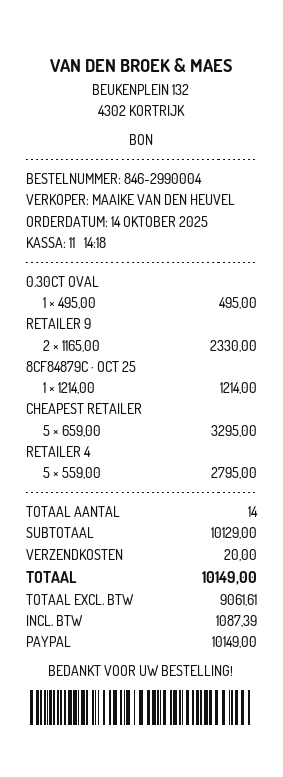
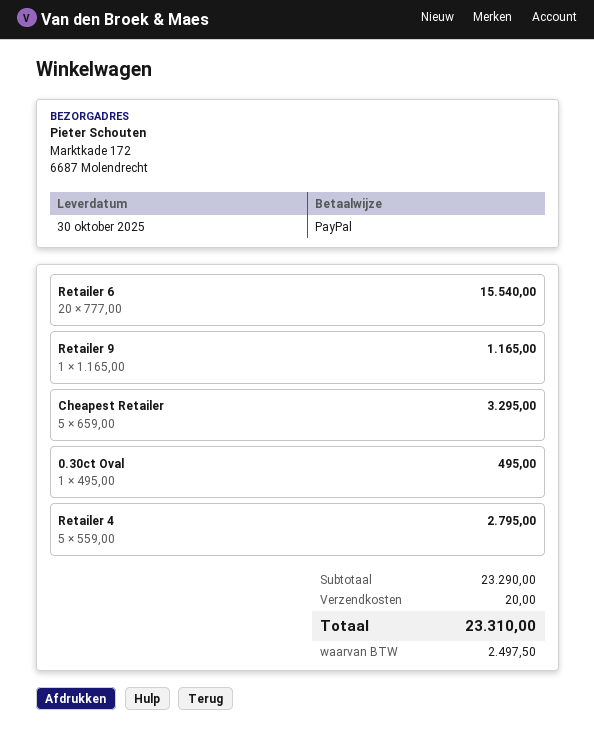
RETAILER 9: 2 x 1165.00 = 2330.00 -> 1 x 1165.00 = 1165.00
8CF84879C · OCT 25: 1 x 1214.00 = 1214.00 -> none
Retailer 6: none -> 20 x 777.00 = 15540.00
subtotal: 10129.00 -> 23290.00
tax: 1087.39 -> 2497.50
total: 10149.00 -> 23310.00

